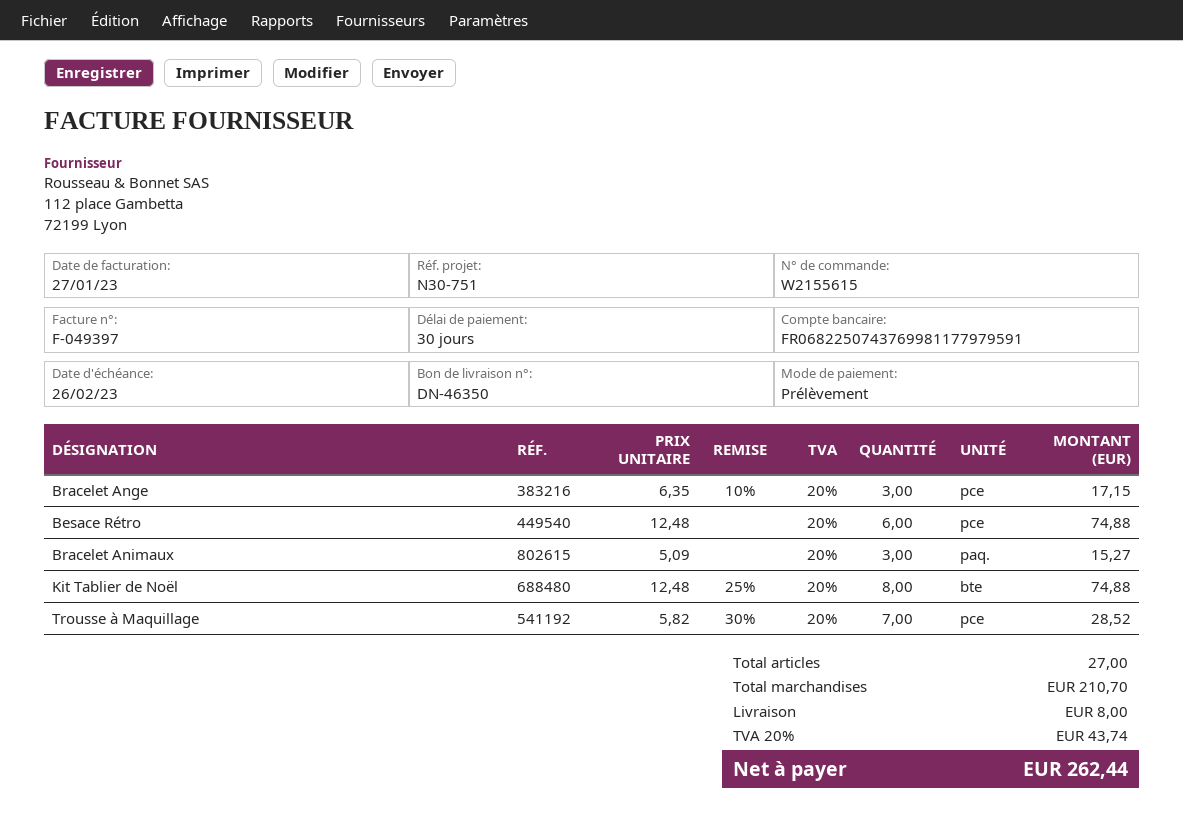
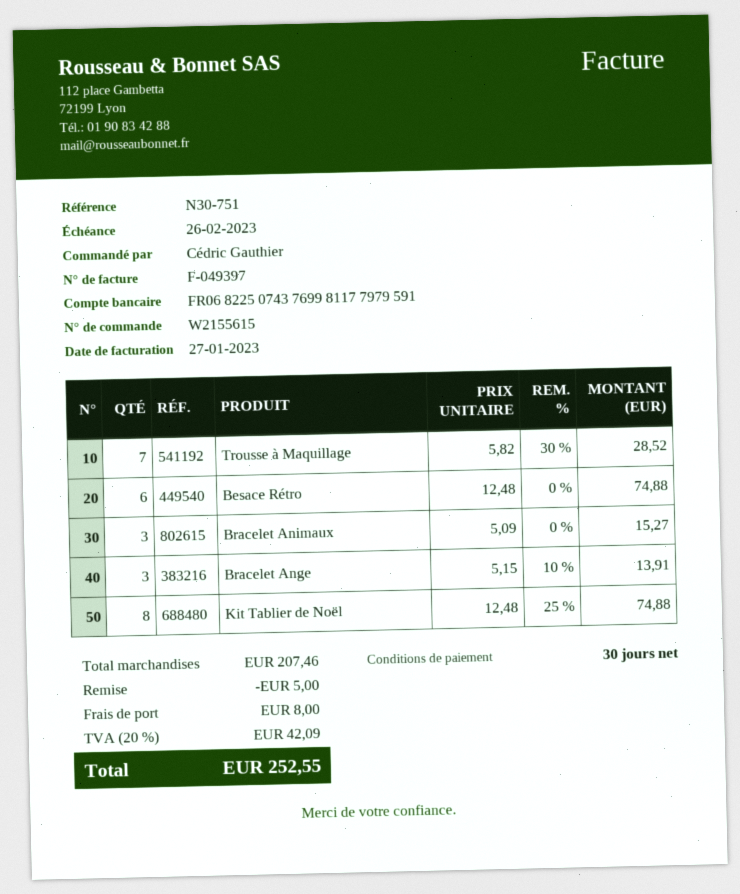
Bracelet Ange: 3 x 6.35 - 10% = 17.15 -> 3 x 5.15 - 10% = 13.91
subtotal: 210.70 -> 207.46
discount: none -> 5.00
tax: 20% = 43.74 -> 20% = 42.09
total: 262.44 -> 252.55

